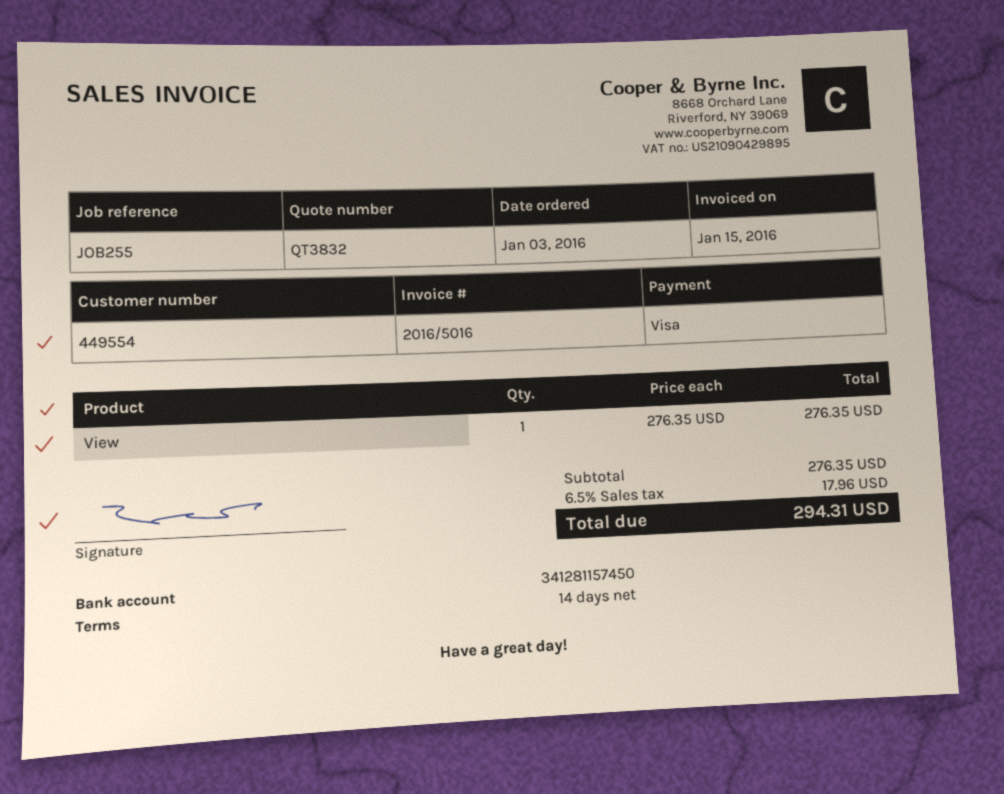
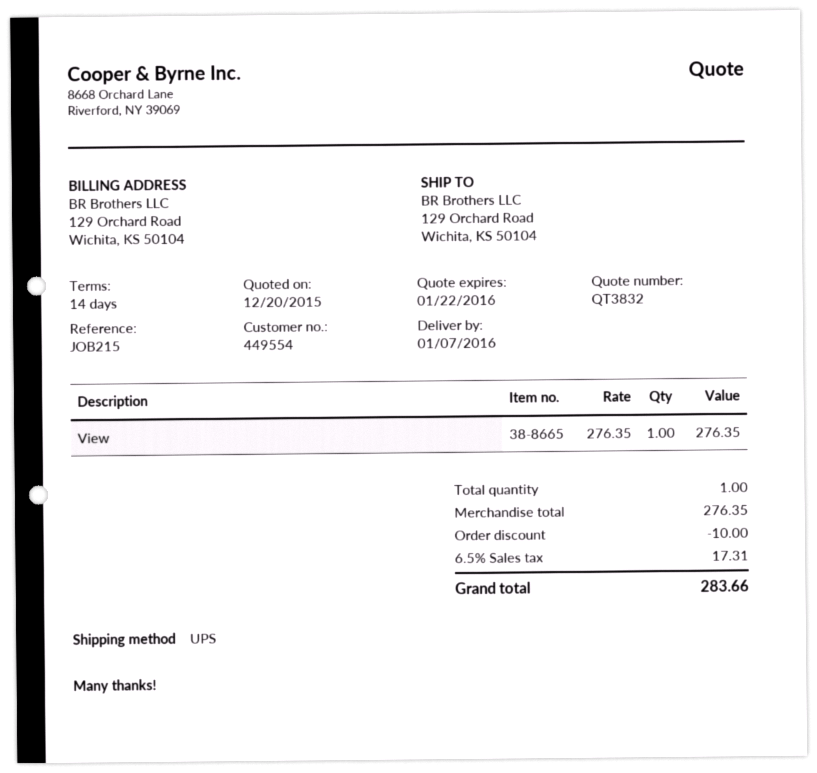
reference: JOB255 -> JOB215
discount: none -> 10.00
tax: 6.5% = 17.96 -> 6.5% = 17.31
total: 294.31 -> 283.66

